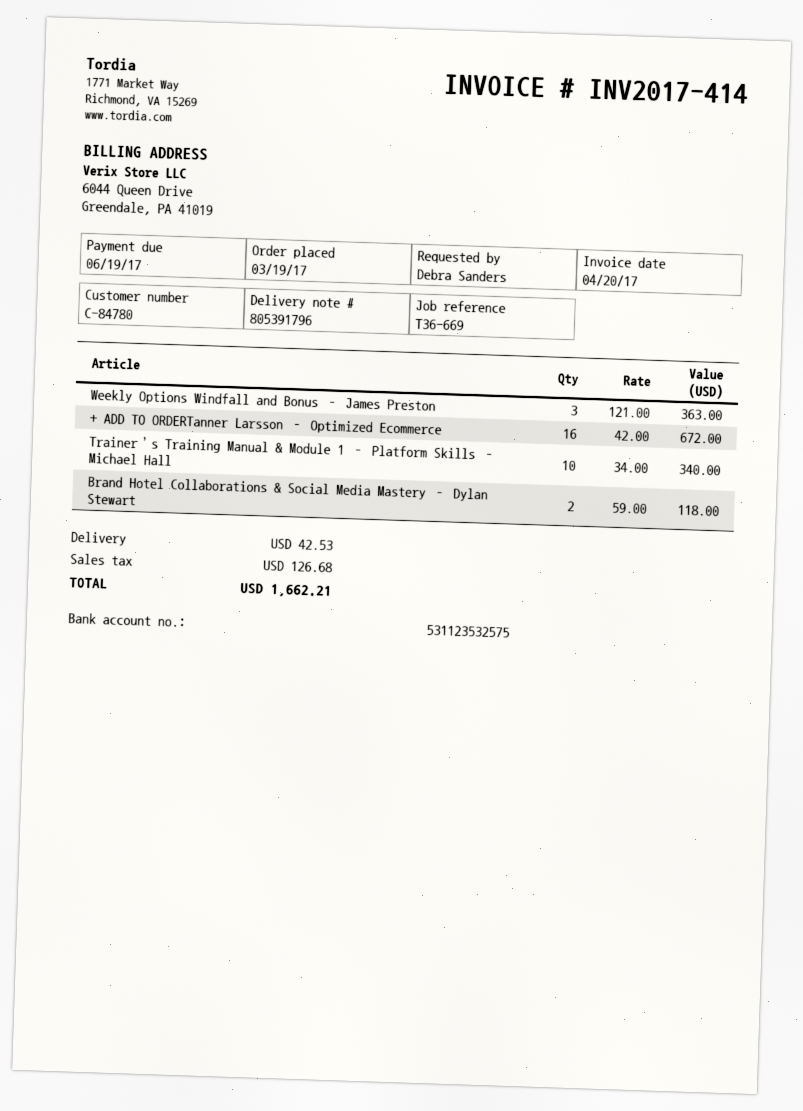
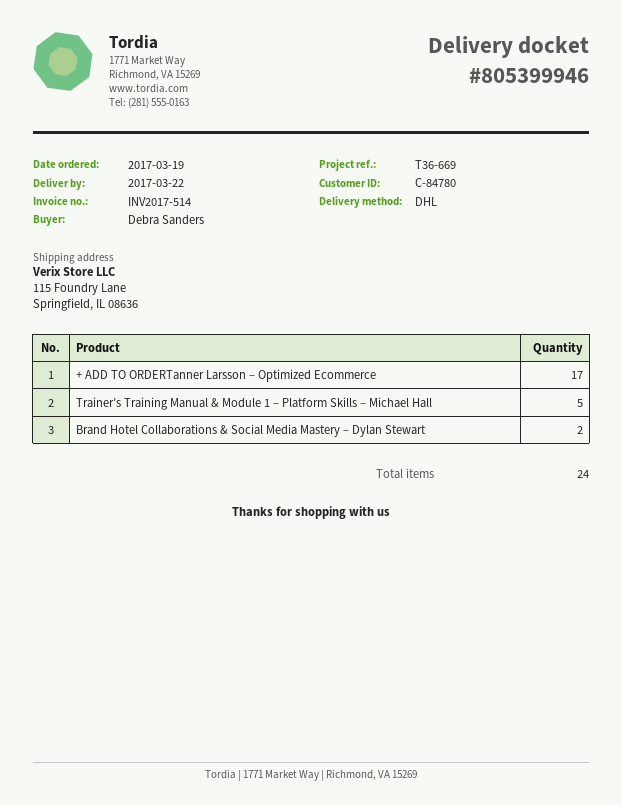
delivery note number: 805391796 -> 805399946
invoice number: INV2017-414 -> INV2017-514
Weekly Options Windfall and Bonus – James Preston: 3 -> none
+ ADD TO ORDERTanner Larsson – Optimized Ecommerce: 16 -> 17
Trainer’s Training Manual & Module 1 – Platform Skills – Michael Hall: 10 -> 5

